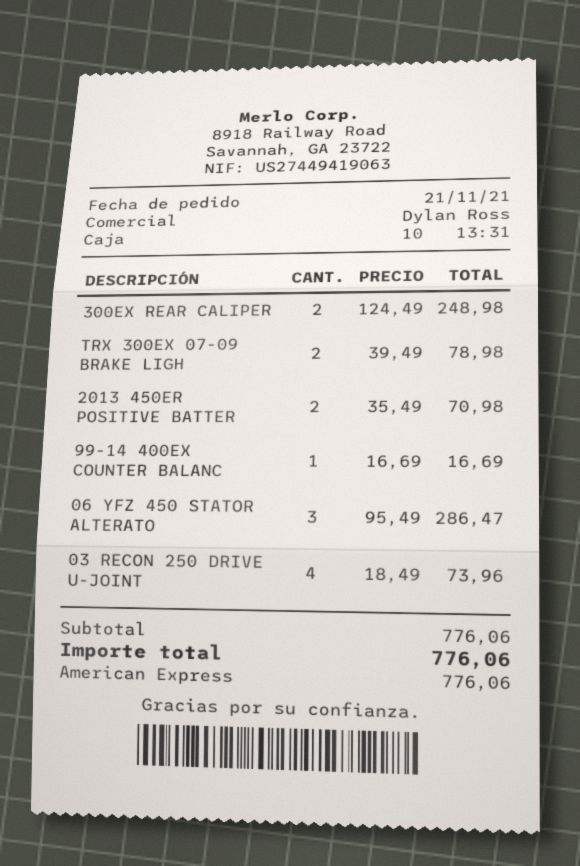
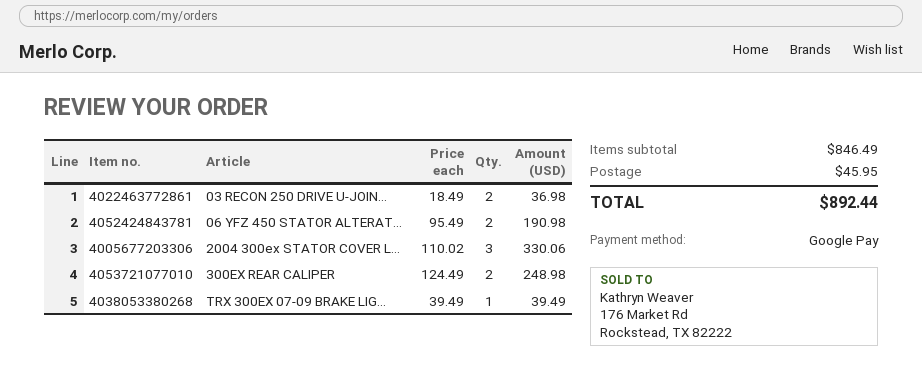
payment method: American Express -> Google Pay
TRX 300EX 07-09 BRAKE LIGH: 2 x 39.49 = 78.98 -> 1 x 39.49 = 39.49
2013 450ER POSITIVE BATTER: 2 x 35.49 = 70.98 -> none
99-14 400EX COUNTER BALANC: 1 x 16.69 = 16.69 -> none
06 YFZ 450 STATOR ALTERATO: 3 x 95.49 = 286.47 -> 2 x 95.49 = 190.98
03 RECON 250 DRIVE U-JOINT: 4 x 18.49 = 73.96 -> 2 x 18.49 = 36.98
2004 300ex STATOR COVER L...: none -> 3 x 110.02 = 330.06
subtotal: 776.06 -> 846.49
shipping: none -> 45.95
total: 776.06 -> 892.44

